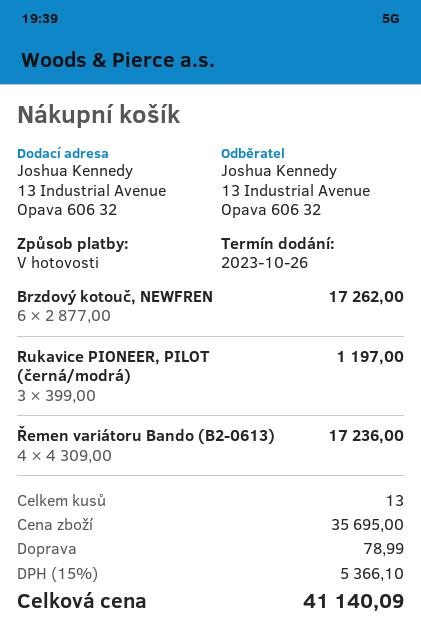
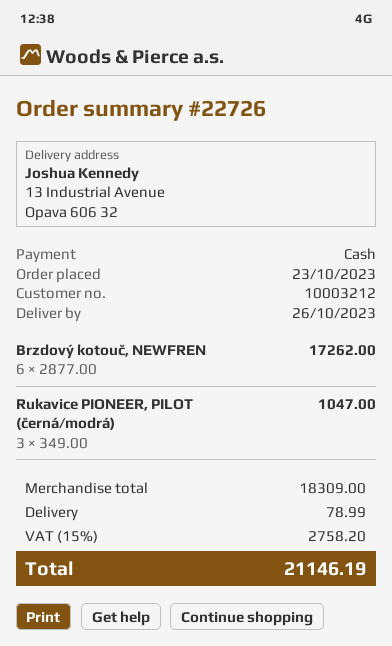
Rukavice PIONEER, PILOT (černá/modrá): 3 x 399.00 = 1197.00 -> 3 x 349.00 = 1047.00
Řemen variátoru Bando (B2-0613): 4 x 4309.00 = 17236.00 -> none
subtotal: 35695.00 -> 18309.00
tax: 15% = 5366.10 -> 15% = 2758.20
total: 41140.09 -> 21146.19

